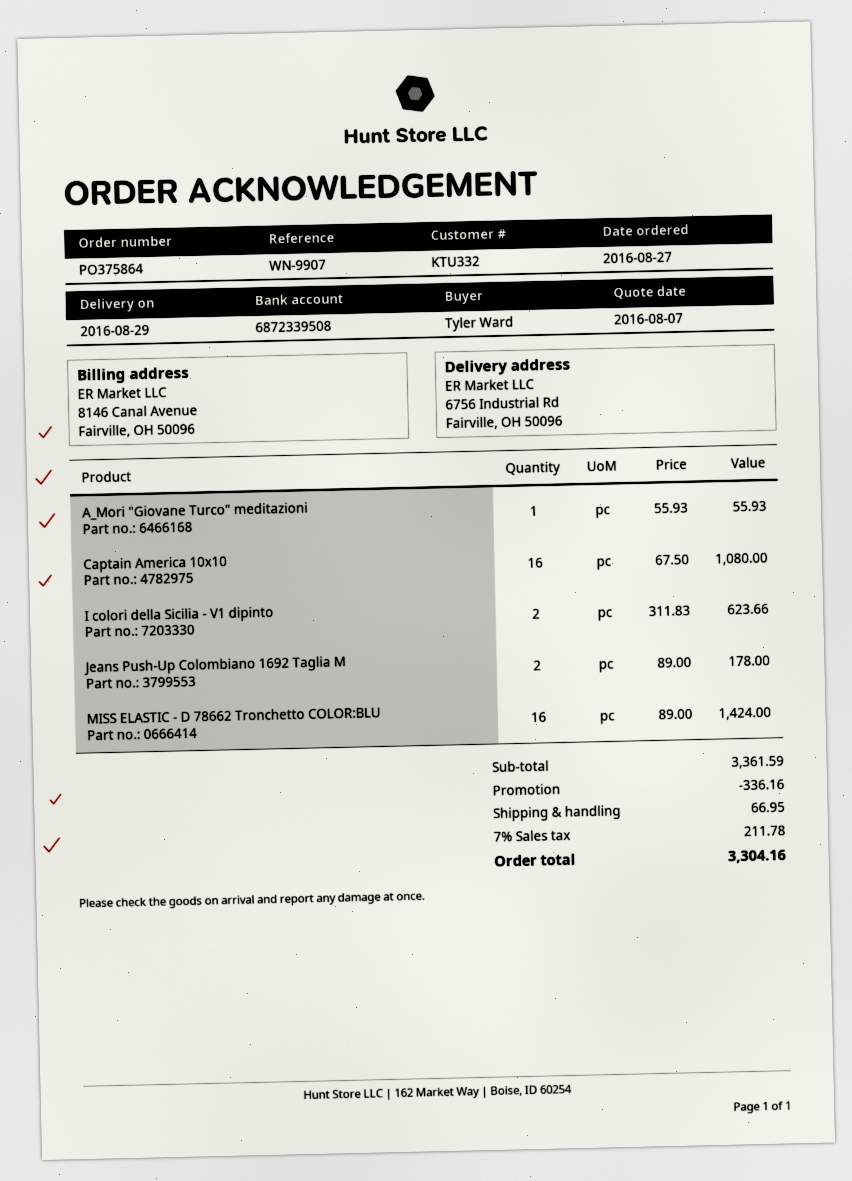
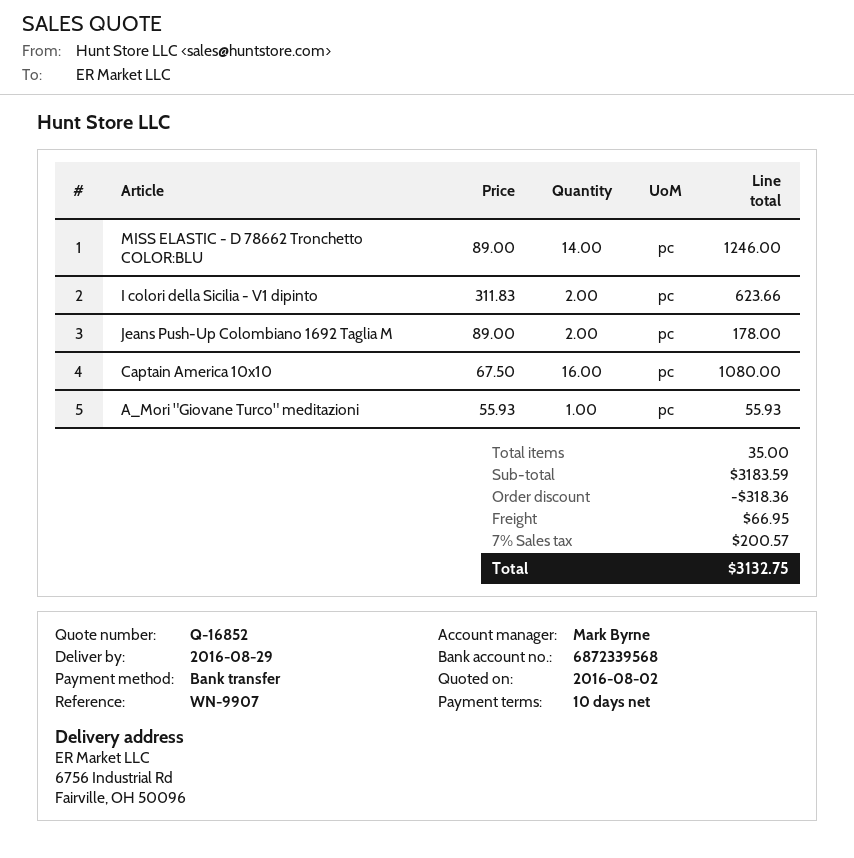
quote date: 2016-08-07 -> 2016-08-02
bank account: 6872339508 -> 6872339568
MISS ELASTIC - D 78662 Tronchetto COLOR:BLU: 16 x 89.00 = 1424.00 -> 14 x 89.00 = 1246.00
subtotal: 3361.59 -> 3183.59
discount: 336.16 -> 318.36
tax: 7% = 211.78 -> 7% = 200.57
total: 3304.16 -> 3132.75

